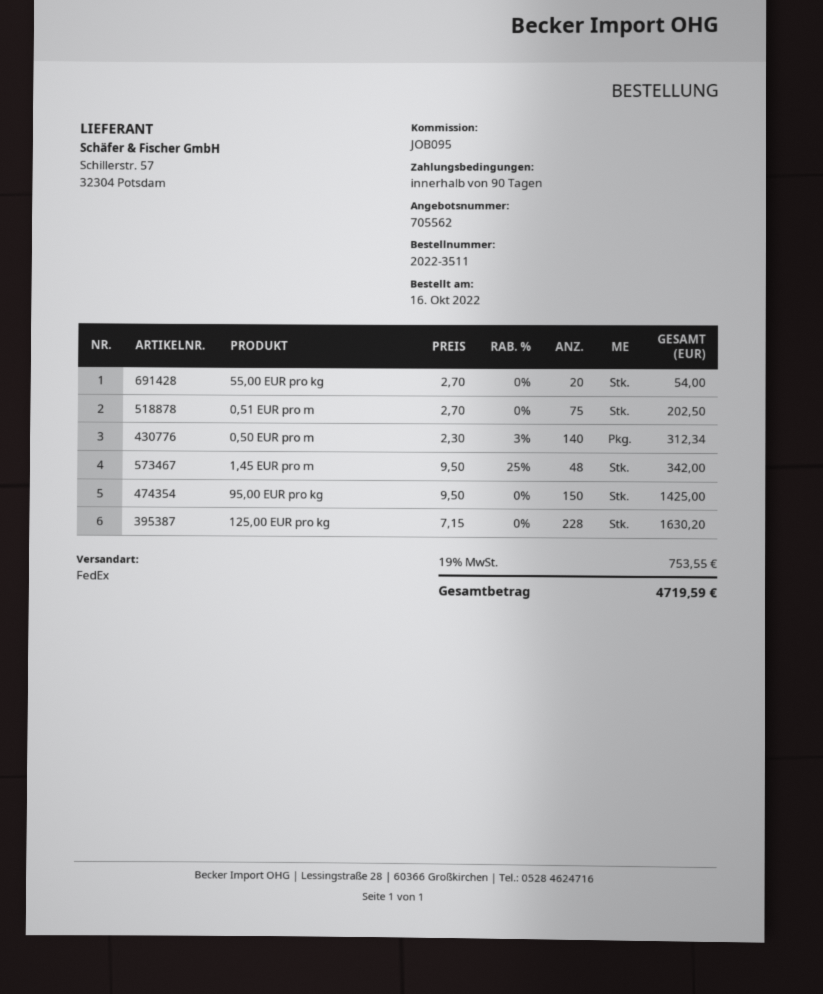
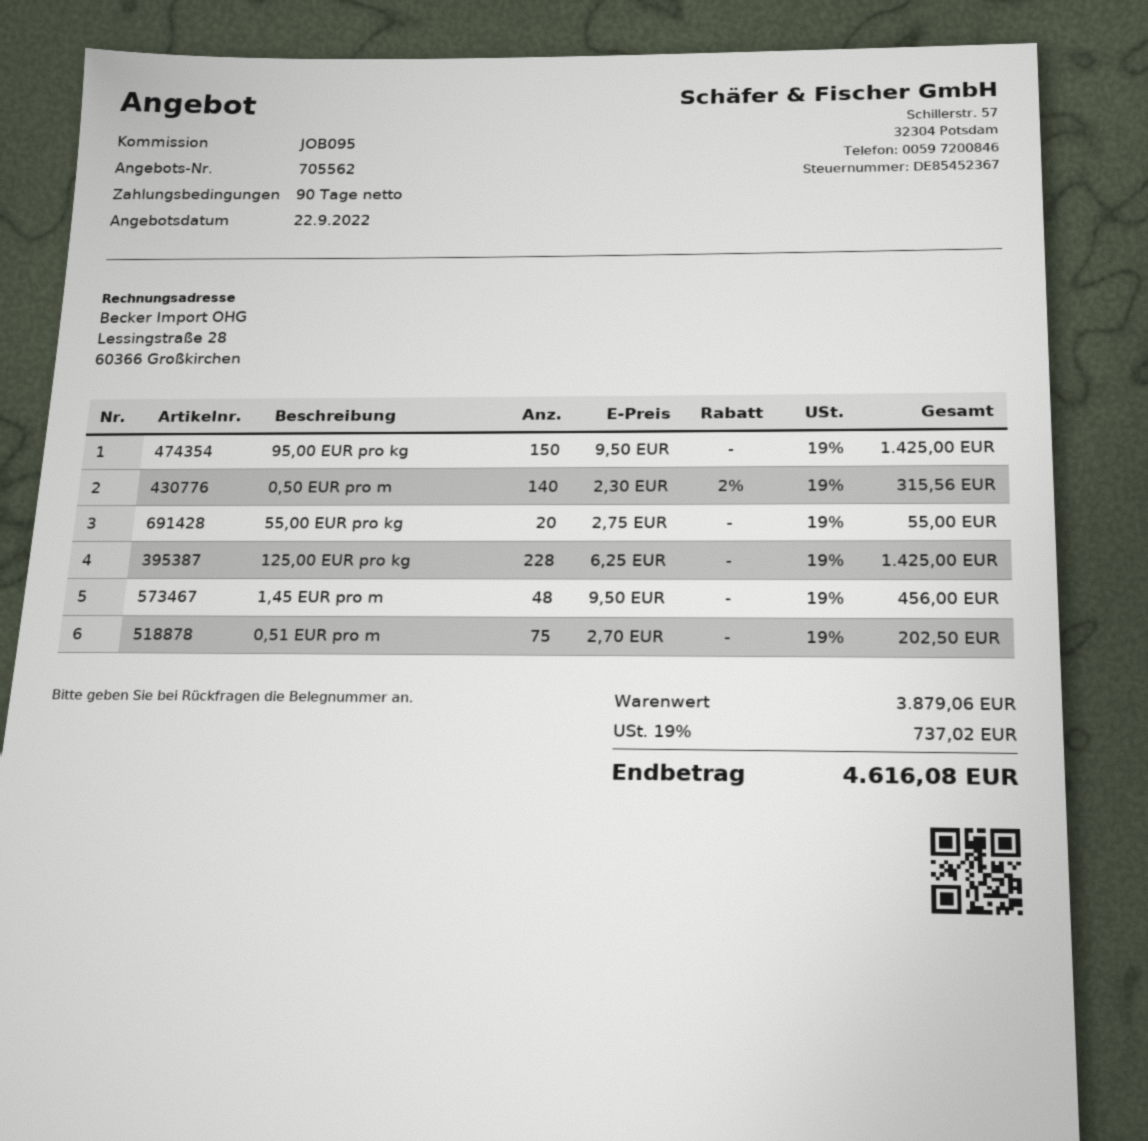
55,00 EUR pro kg: 20 x 2.70 = 54.00 -> 20 x 2.75 = 55.00
0,50 EUR pro m: 140 x 2.30 - 3% = 312.34 -> 140 x 2.30 - 2% = 315.56
1,45 EUR pro m: 48 x 9.50 - 25% = 342.00 -> 48 x 9.50 = 456.00
125,00 EUR pro kg: 228 x 7.15 = 1630.20 -> 228 x 6.25 = 1425.00
tax: 19% = 753.55 -> 19% = 737.02
total: 4719.59 -> 4616.08

